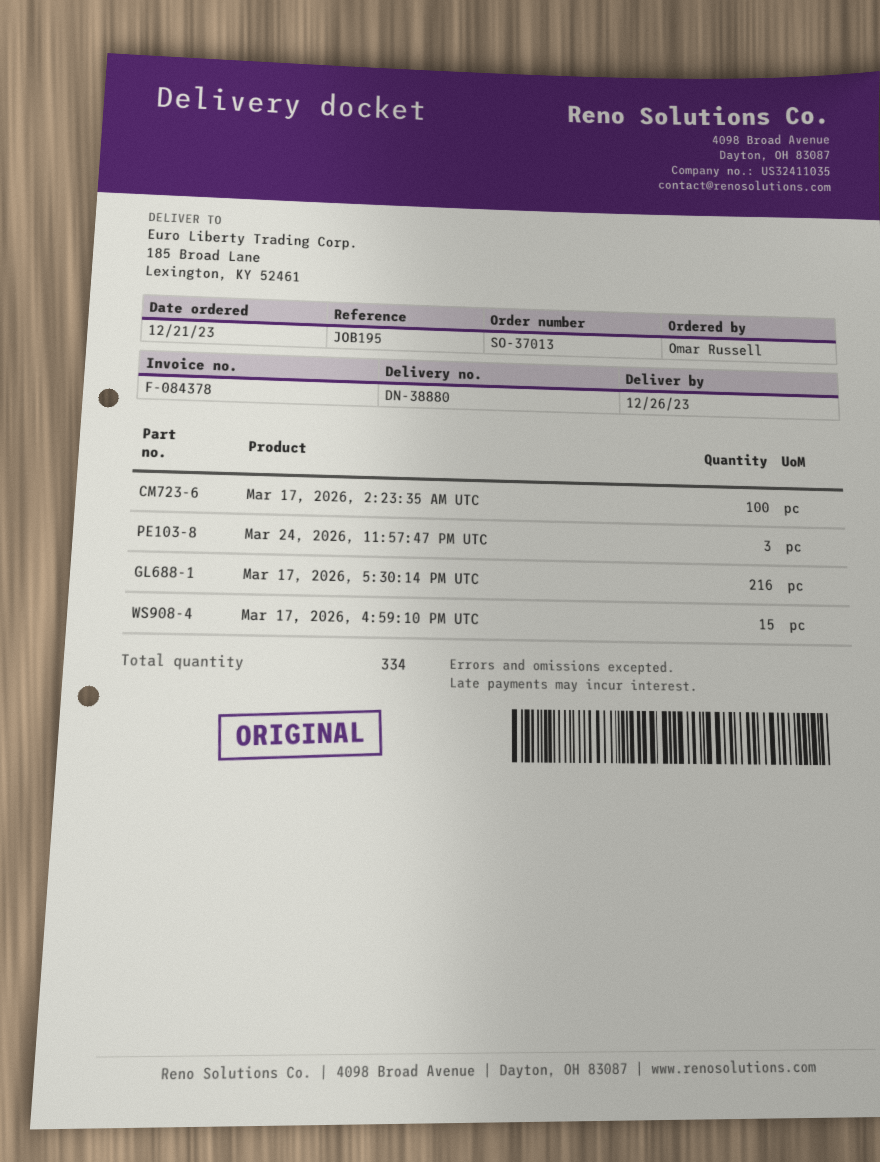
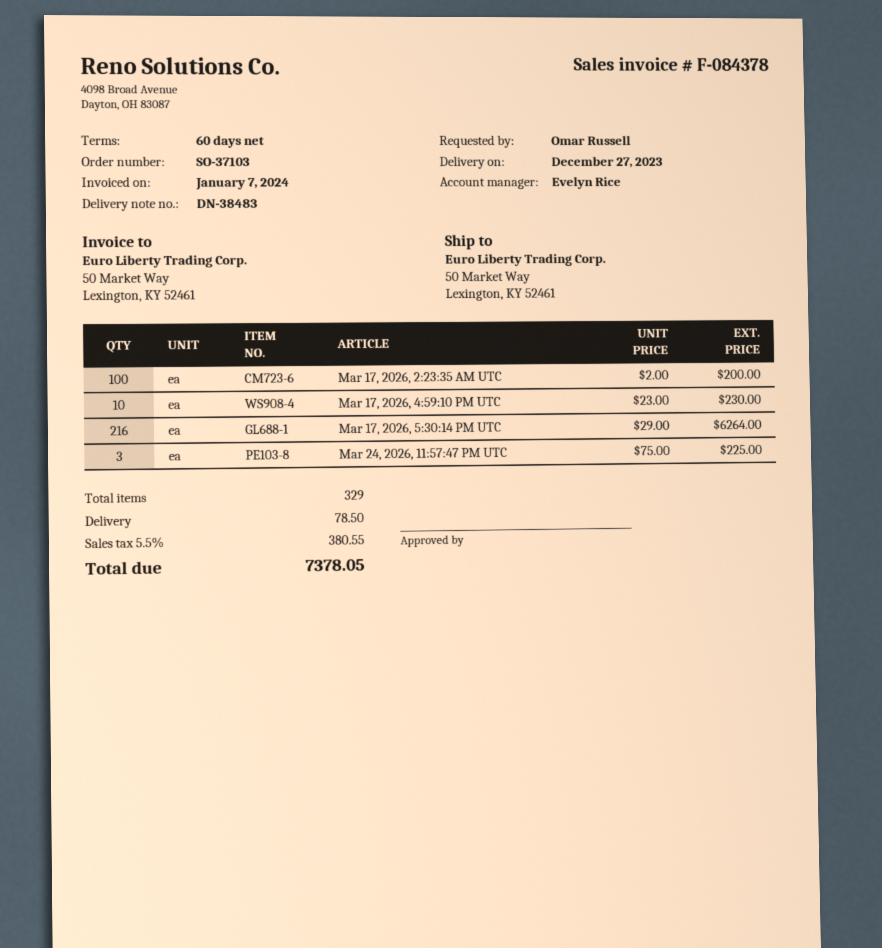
order number: SO-37013 -> SO-37103
delivery note number: DN-38880 -> DN-38483
delivery date: 2023-12-26 -> 2023-12-27
ship to: 185 Broad Lane, Lexington, KY 52461 -> 50 Market Way, Lexington, KY 52461
Mar 17, 2026, 4:59:10 PM UTC: 15 -> 10
total quantity: 334 -> 329

